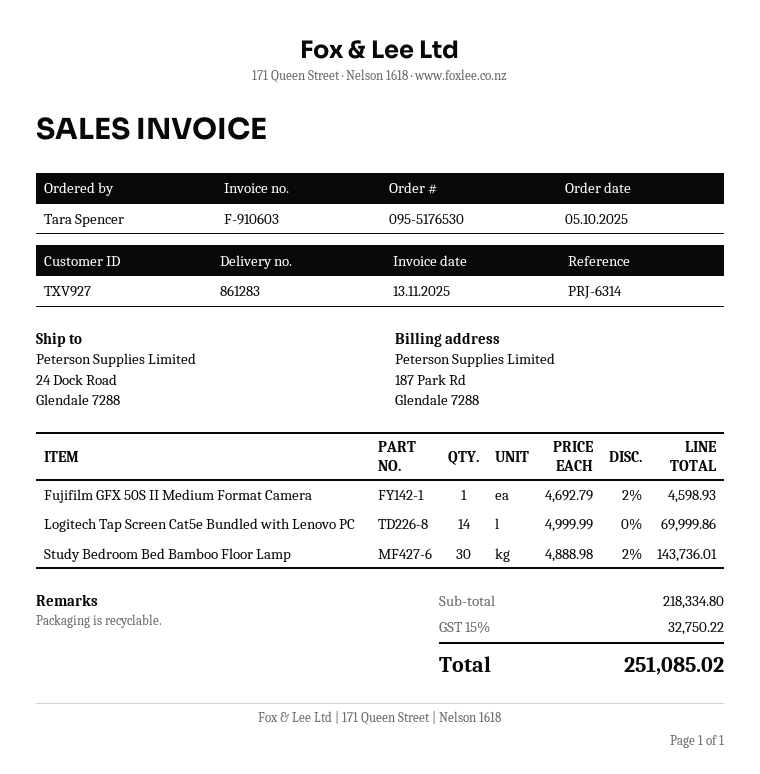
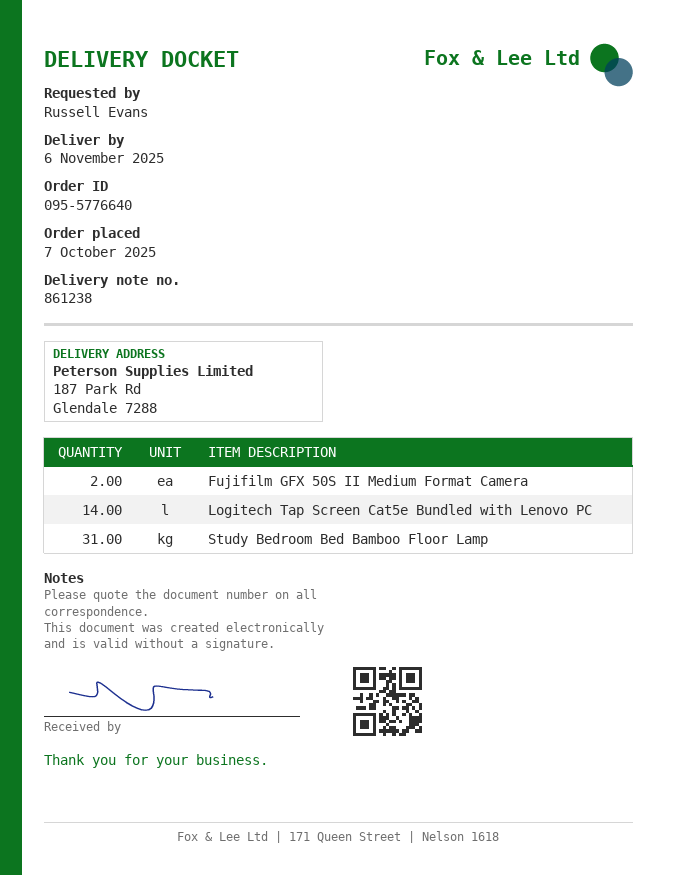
order number: 095-5176530 -> 095-5776640
order date: 2025-10-05 -> 2025-10-07
delivery note number: 861283 -> 861238
ordered by: Tara Spencer -> Russell Evans
ship to: 24 Dock Road, Glendale 7288 -> 187 Park Rd, Glendale 7288
Fujifilm GFX 50S II Medium Format Camera: 1 -> 2
Study Bedroom Bed Bamboo Floor Lamp: 30 -> 31

